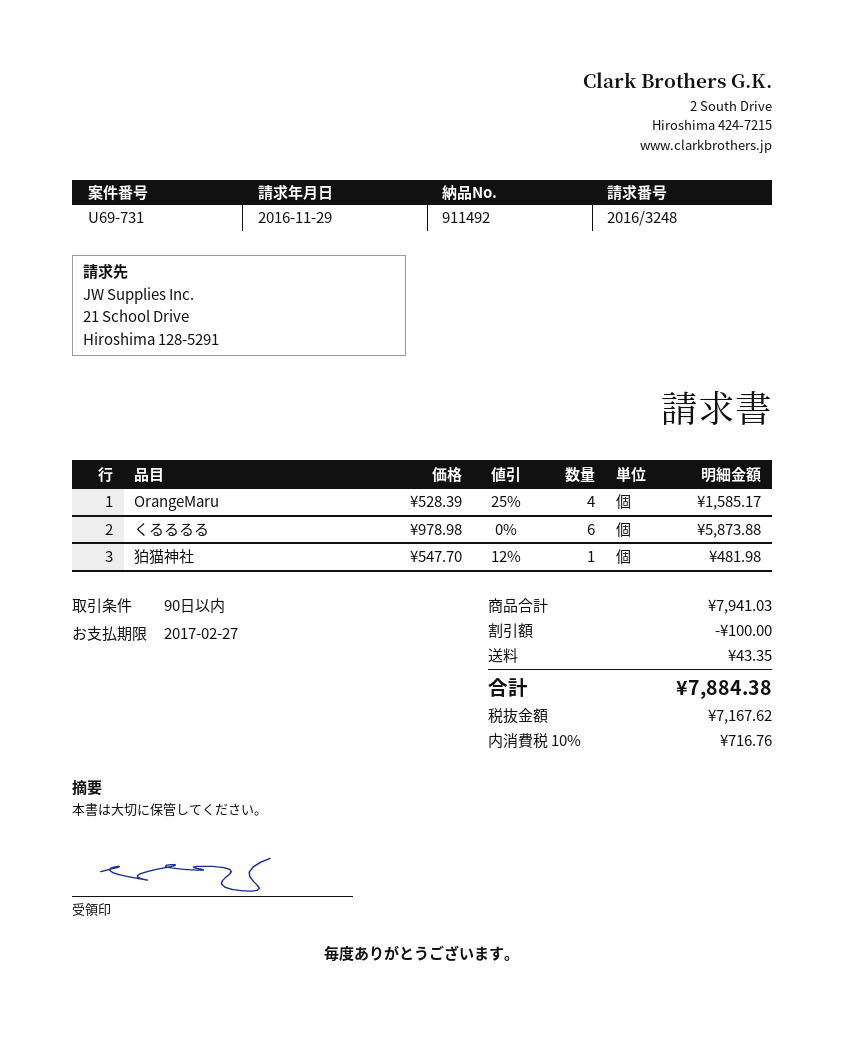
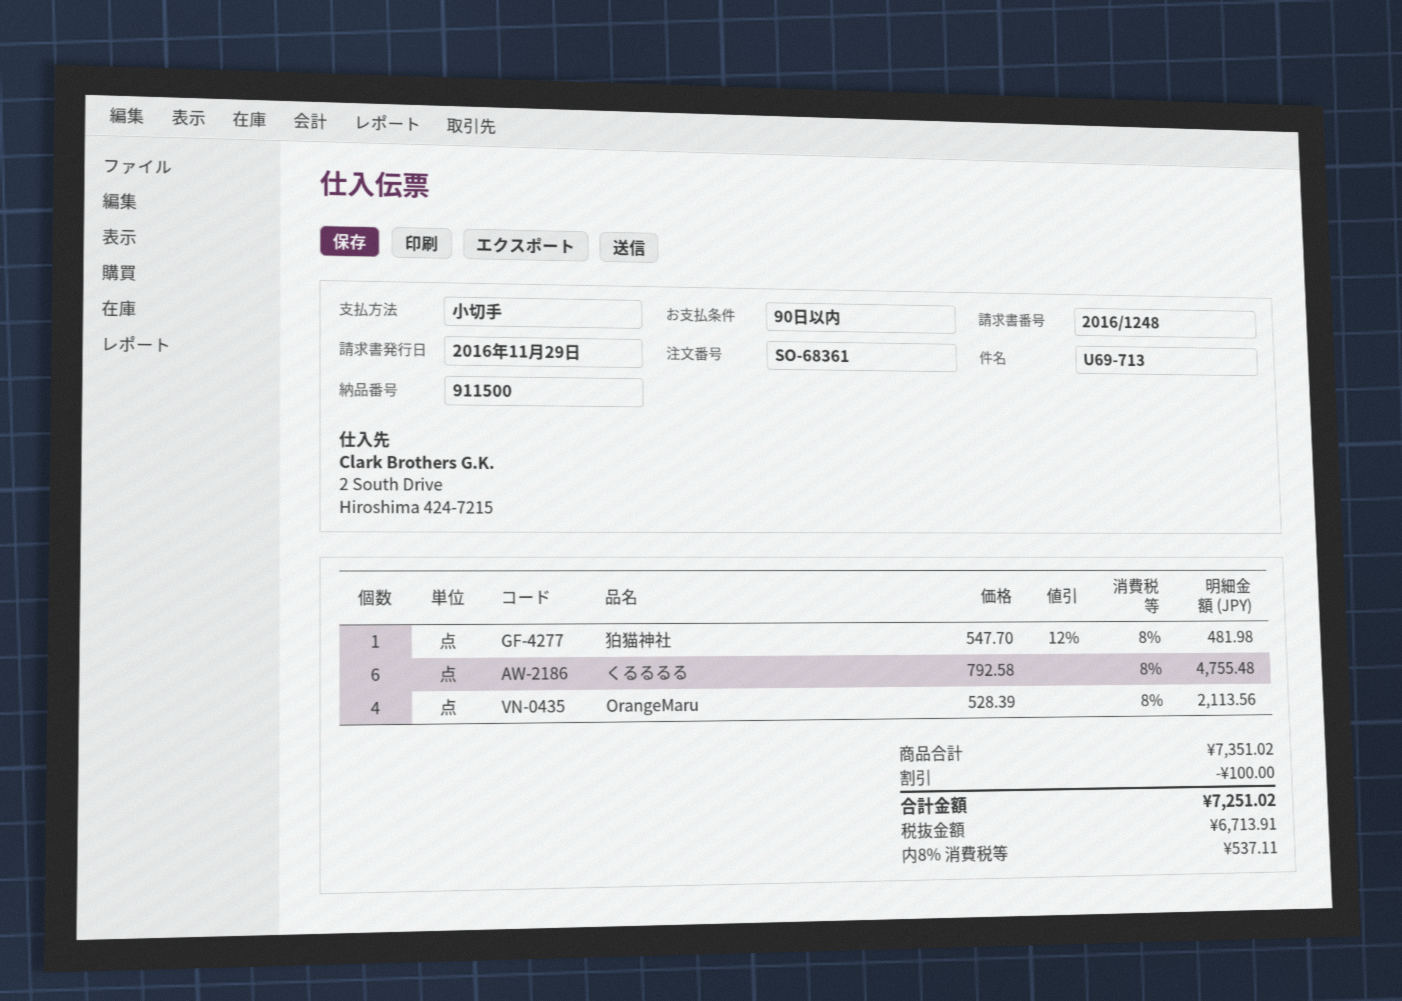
delivery note number: 911492 -> 911500
invoice number: 2016/3248 -> 2016/1248
reference: U69-731 -> U69-713
OrangeMaru: 4 x 528.39 - 25% = 1585.17 -> 4 x 528.39 = 2113.56
くるるるる: 6 x 978.98 = 5873.88 -> 6 x 792.58 = 4755.48
subtotal: 7941.03 -> 7351.02
shipping: 43.35 -> none
net: 7167.62 -> 6713.91
tax: 10% = 716.76 -> 8% = 537.11
total: 7884.38 -> 7251.02

